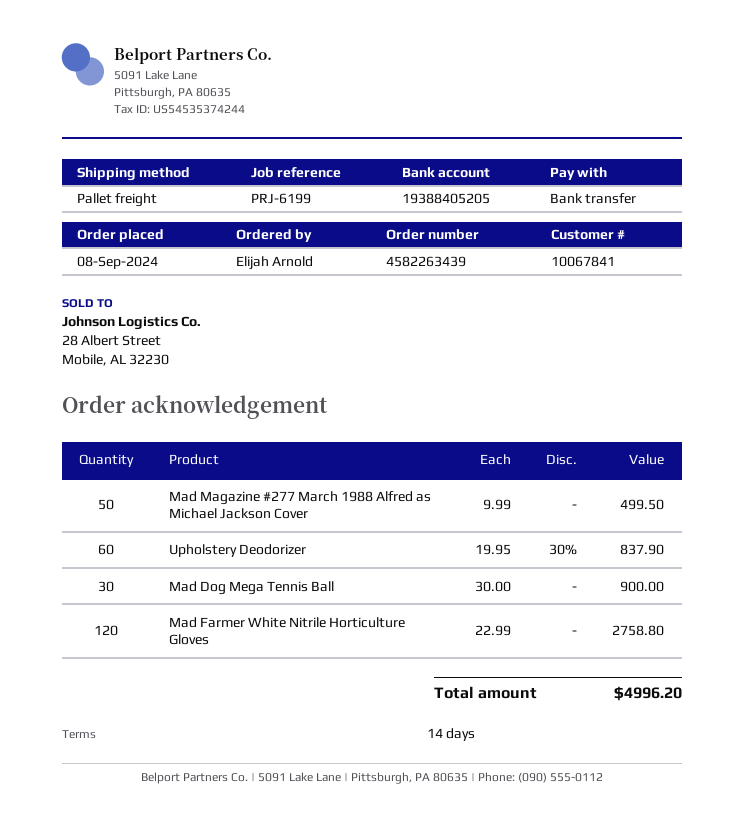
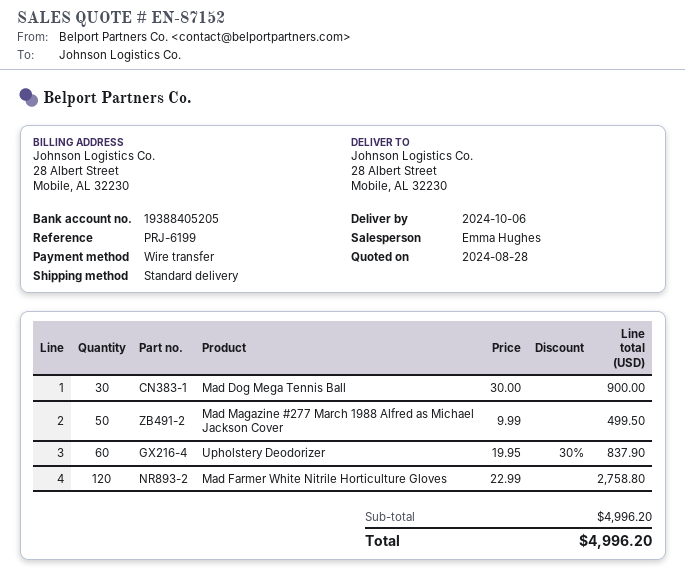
shipping method: pallet freight -> standard

